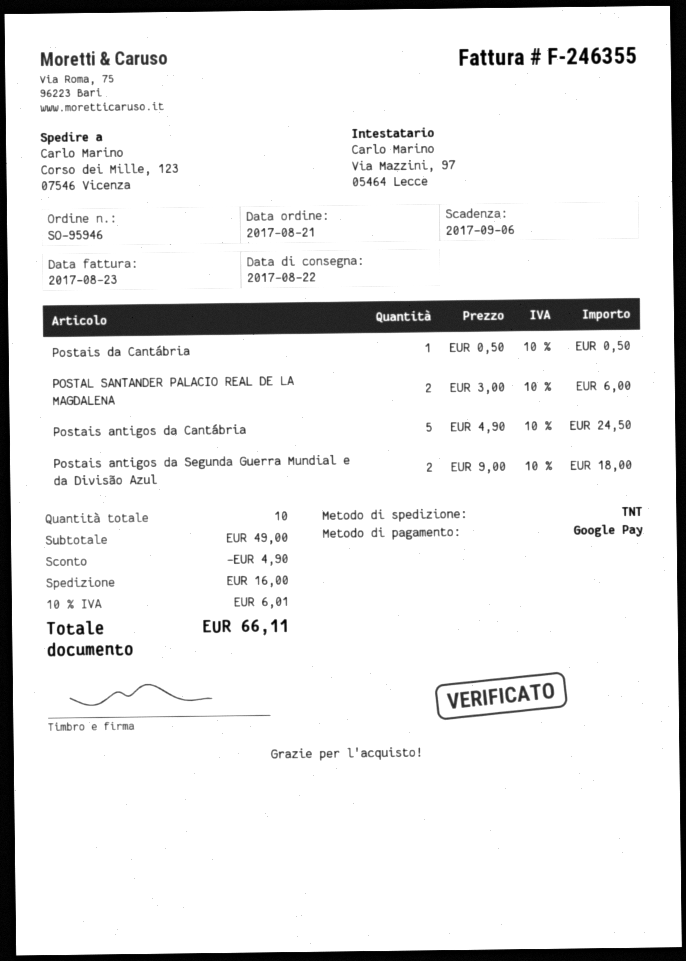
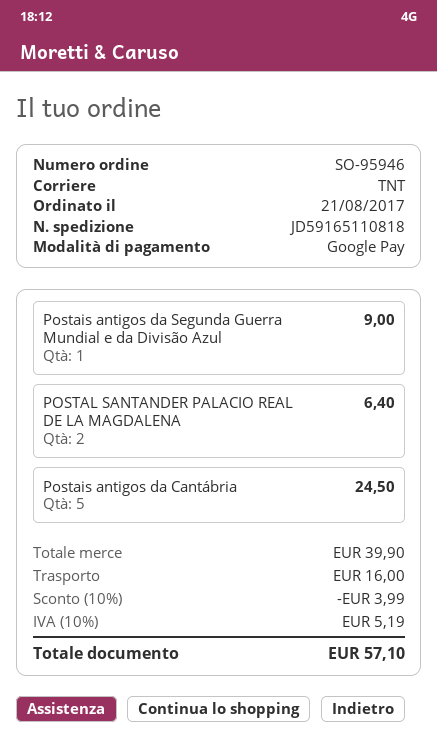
Postais da Cantábria: 1 for 0.50 -> none
POSTAL SANTANDER PALACIO REAL DE LA MAGDALENA: 2 for 6.00 -> 2 for 6.40
Postais antigos da Segunda Guerra Mundial e da Divisão Azul: 2 for 18.00 -> 1 for 9.00
subtotal: 49.00 -> 39.90
discount: 4.90 -> 3.99
tax: 10% = 6.01 -> 10% = 5.19
total: 66.11 -> 57.10

